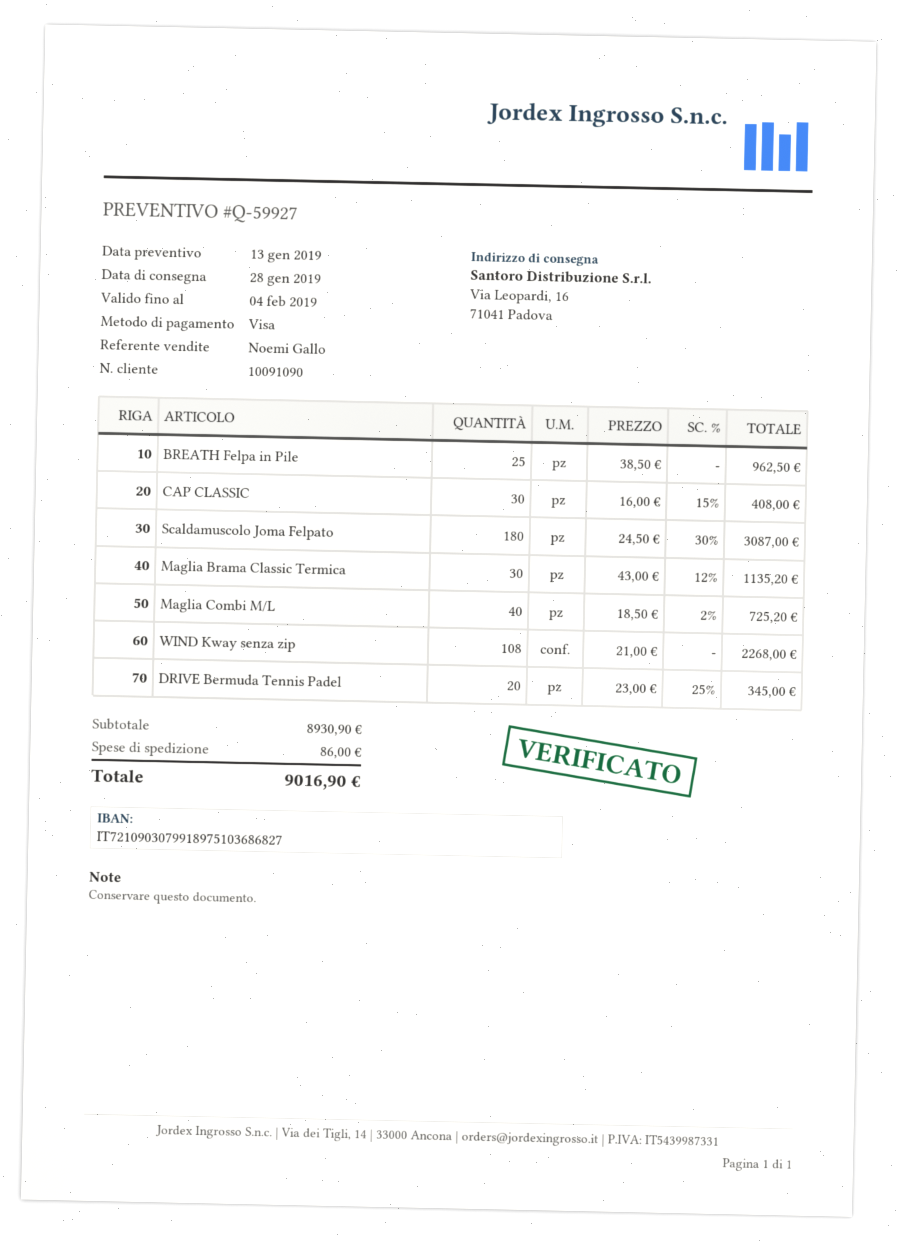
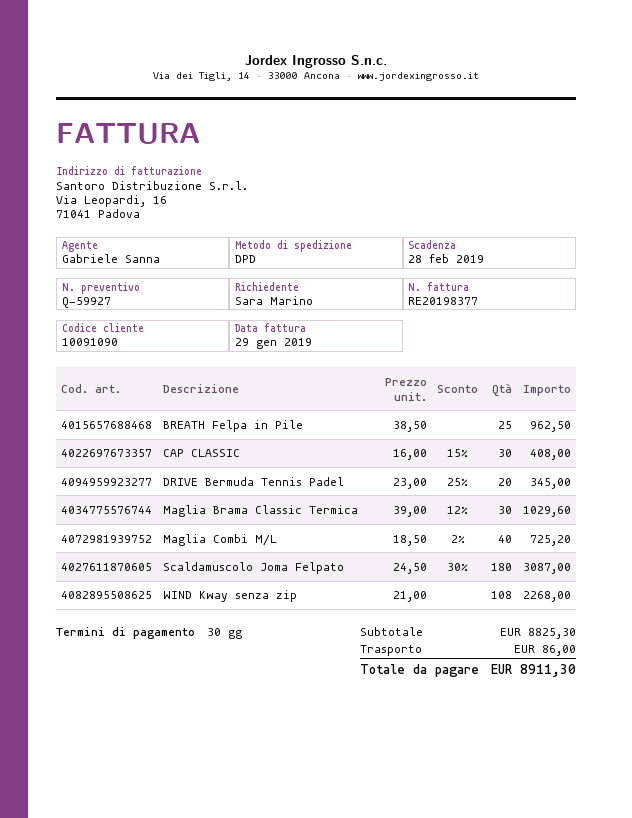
sales rep: Noemi Gallo -> Gabriele Sanna
Maglia Brama Classic Termica: 30 x 43.00 - 12% = 1135.20 -> 30 x 39.00 - 12% = 1029.60
subtotal: 8930.90 -> 8825.30
total: 9016.90 -> 8911.30

